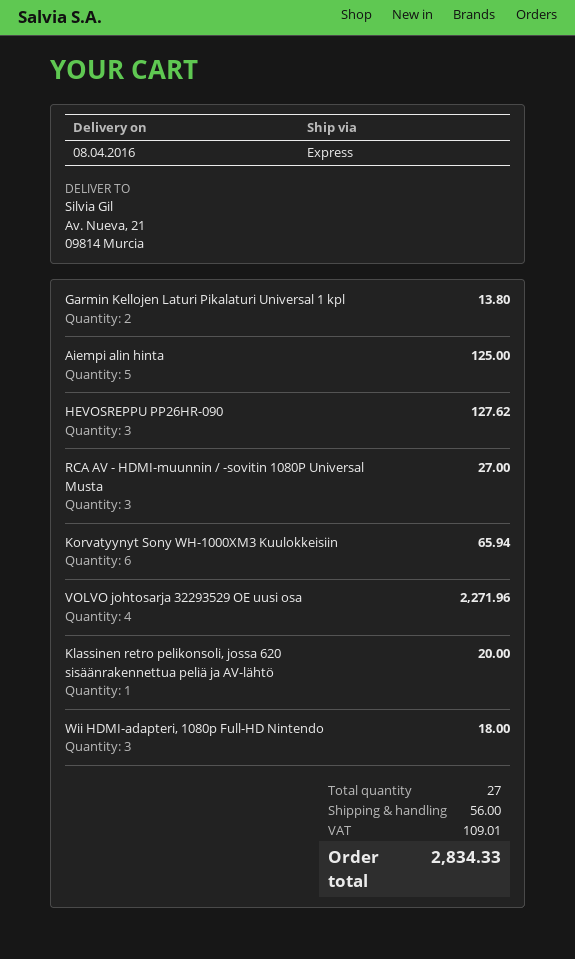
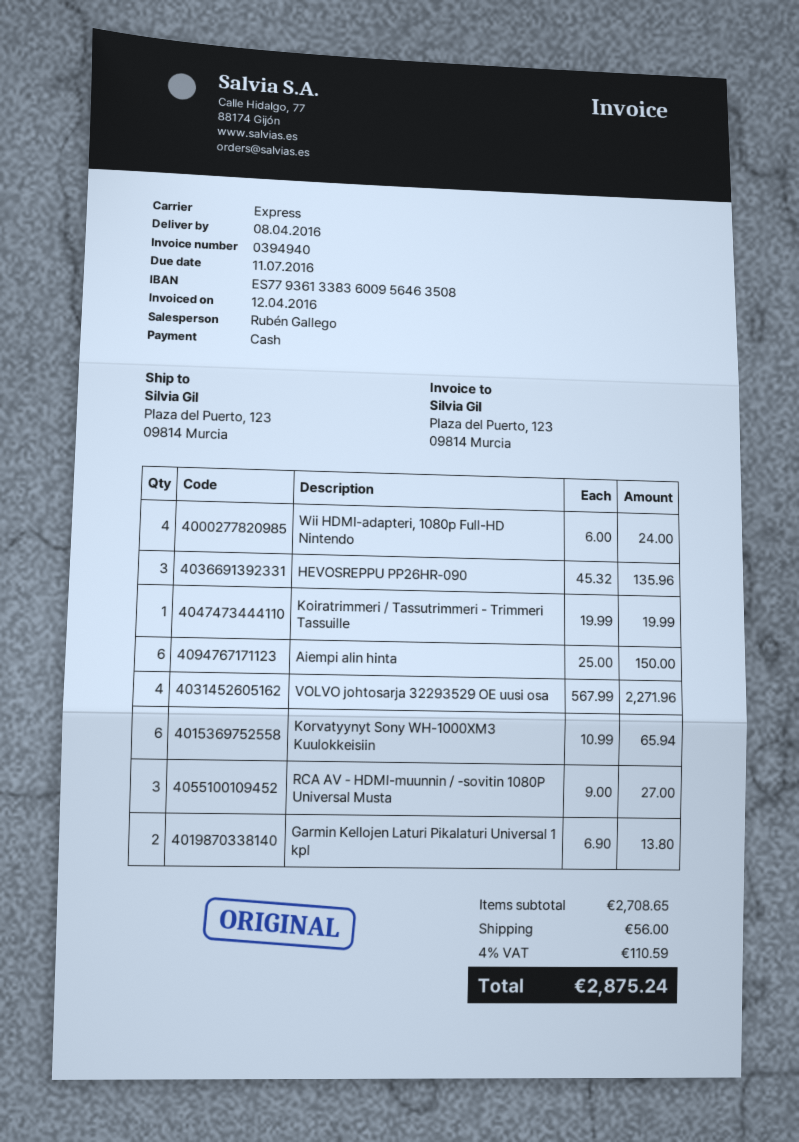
ship to: Av. Nueva, 21, 09814 Murcia -> Plaza del Puerto, 123, 09814 Murcia
Aiempi alin hinta: 5 for 125.00 -> 6 for 150.00
HEVOSREPPU PP26HR-090: 3 for 127.62 -> 3 for 135.96
Klassinen retro pelikonsoli, jossa 620 sisäänrakennettua peliä ja AV-lähtö: 1 for 20.00 -> none
Wii HDMI-adapteri, 1080p Full-HD Nintendo: 3 for 18.00 -> 4 for 24.00
Koiratrimmeri / Tassutrimmeri - Trimmeri Tassuille: none -> 1 for 19.99
tax: 109.01 -> 110.59
total: 2834.33 -> 2875.24

